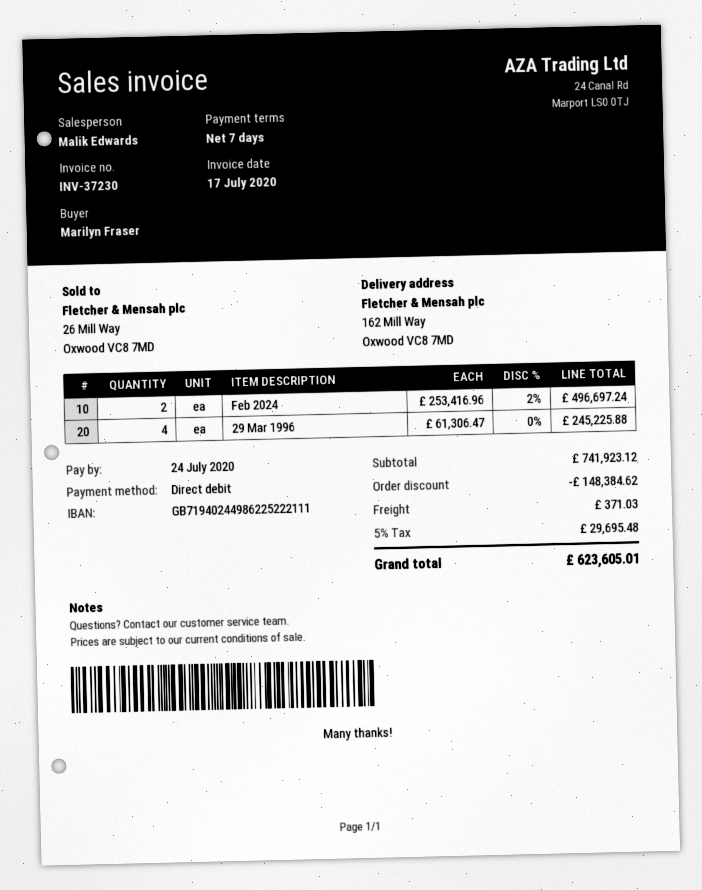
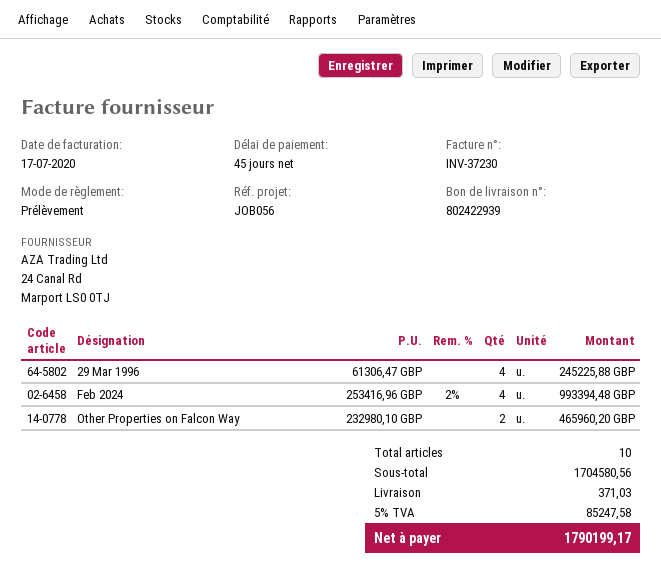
payment terms: 7 days -> 45 days
Feb 2024: 2 x 253416.96 - 2% = 496697.24 -> 4 x 253416.96 - 2% = 993394.48
Other Properties on Falcon Way: none -> 2 x 232980.10 = 465960.20
subtotal: 741923.12 -> 1704580.56
discount: 148384.62 -> none
tax: 5% = 29695.48 -> 5% = 85247.58
total: 623605.01 -> 1790199.17

